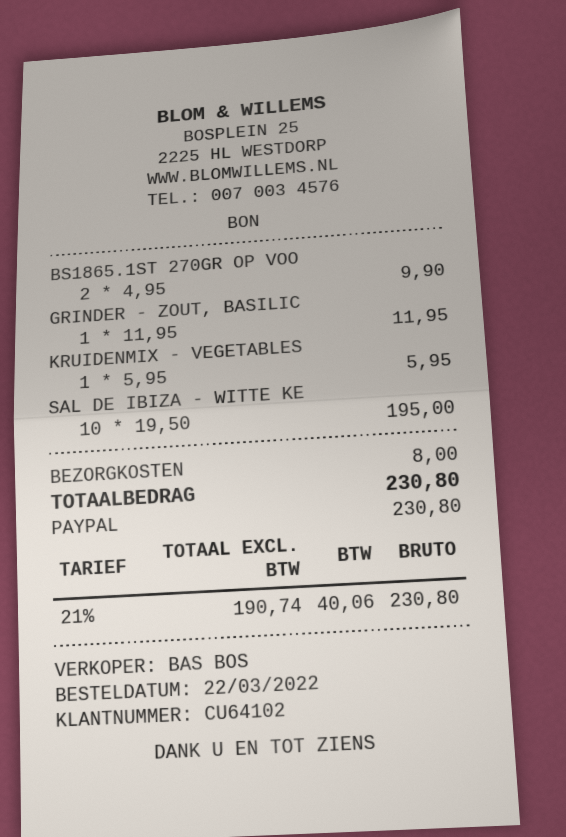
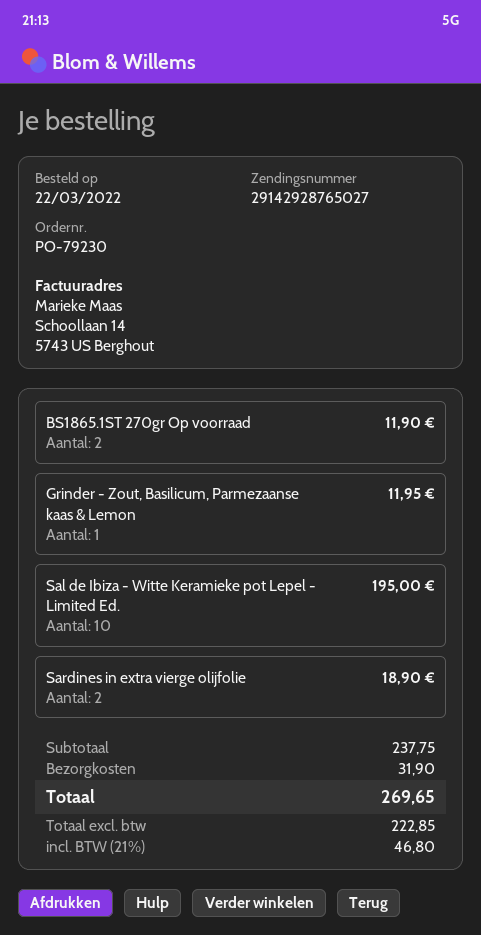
BS1865.1ST 270GR OP VOO: 2 for 9.90 -> 2 for 11.90
KRUIDENMIX - VEGETABLES: 1 for 5.95 -> none
Sardines in extra vierge olijfolie: none -> 2 for 18.90
shipping: 8.00 -> 31.90
net: 190.74 -> 222.85
tax: 21% = 40.06 -> 21% = 46.80
total: 230.80 -> 269.65

